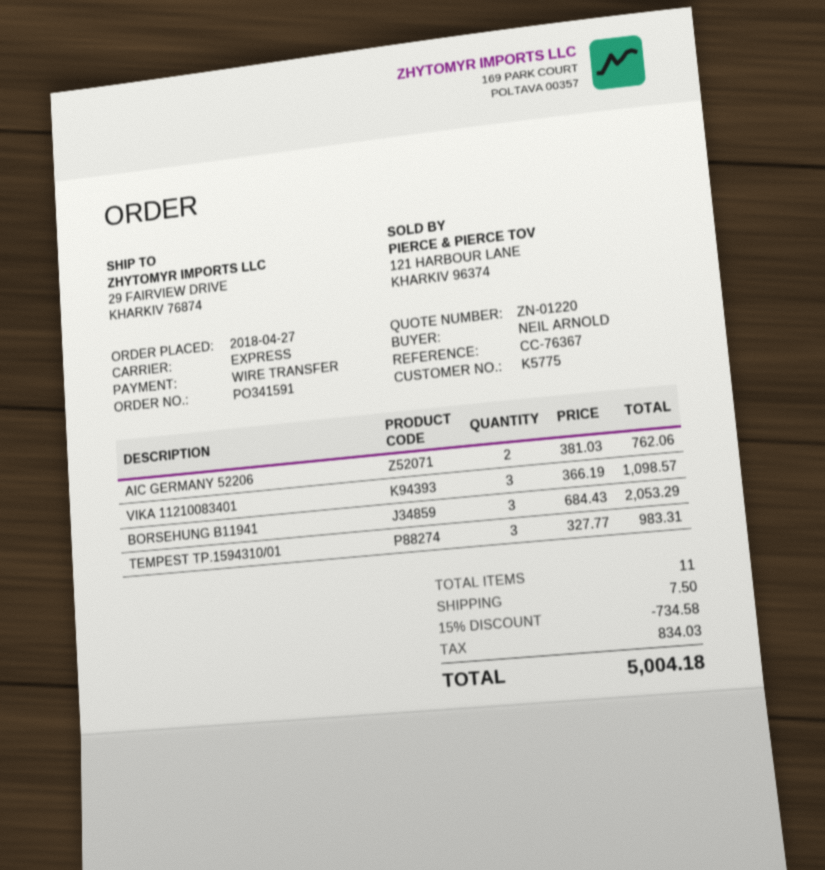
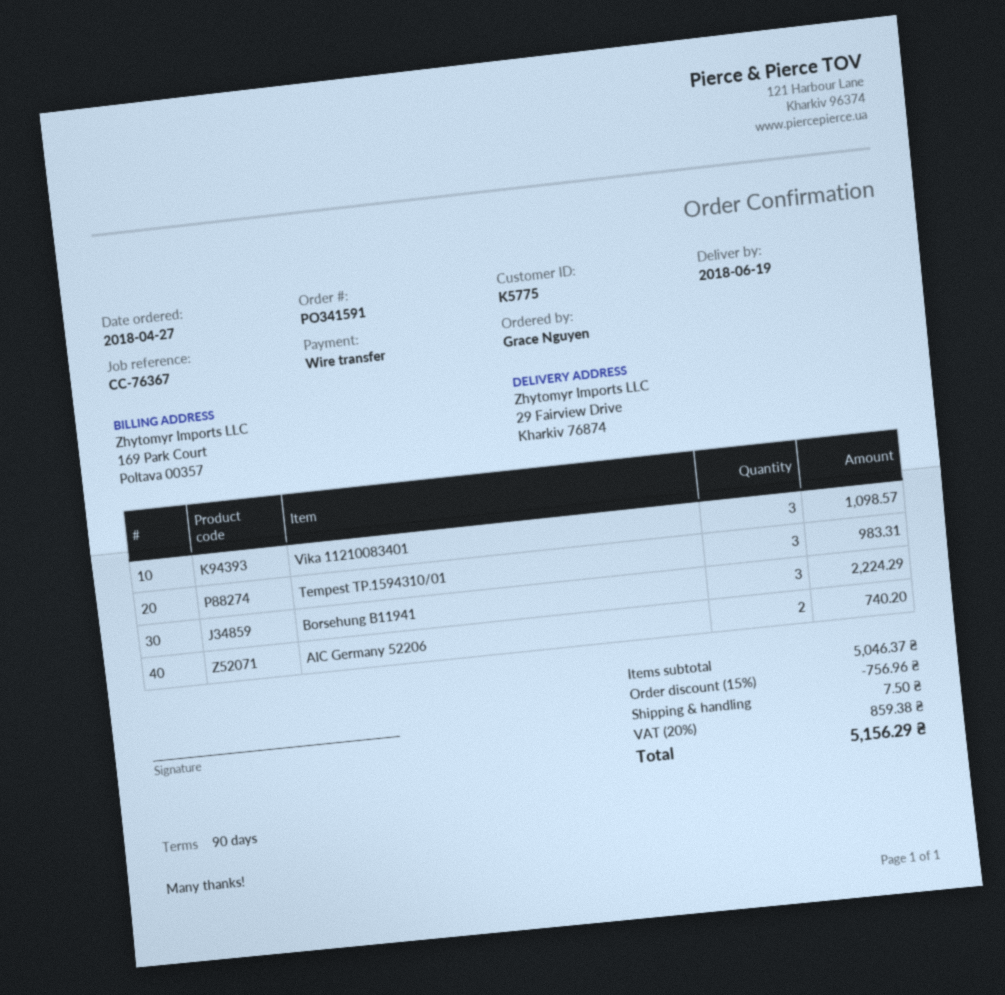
ordered by: NEIL ARNOLD -> Grace Nguyen
AIC GERMANY 52206: 2 for 762.06 -> 2 for 740.20
BORSEHUNG B11941: 3 for 2053.29 -> 3 for 2224.29
discount: 15% = 734.58 -> 15% = 756.96
tax: 834.03 -> 859.38
total: 5004.18 -> 5156.29

